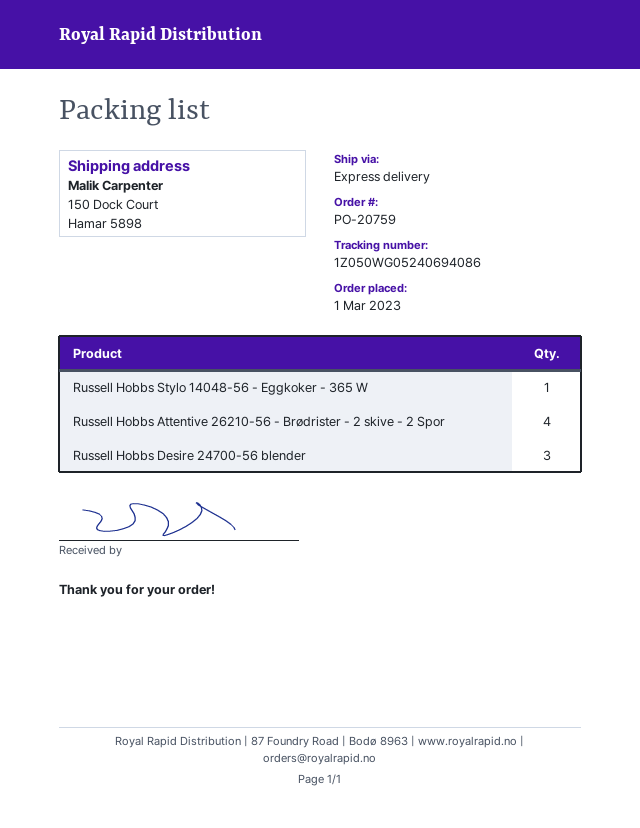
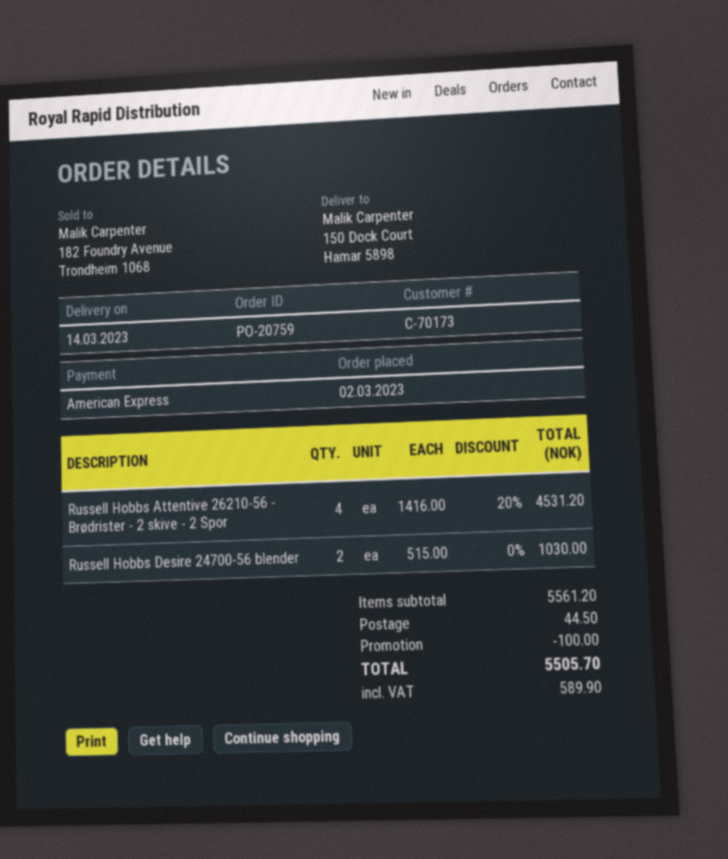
order date: 2023-03-01 -> 2023-03-02
Russell Hobbs Stylo 14048-56 - Eggkoker - 365 W: 1 -> none
Russell Hobbs Desire 24700-56 blender: 3 -> 2

